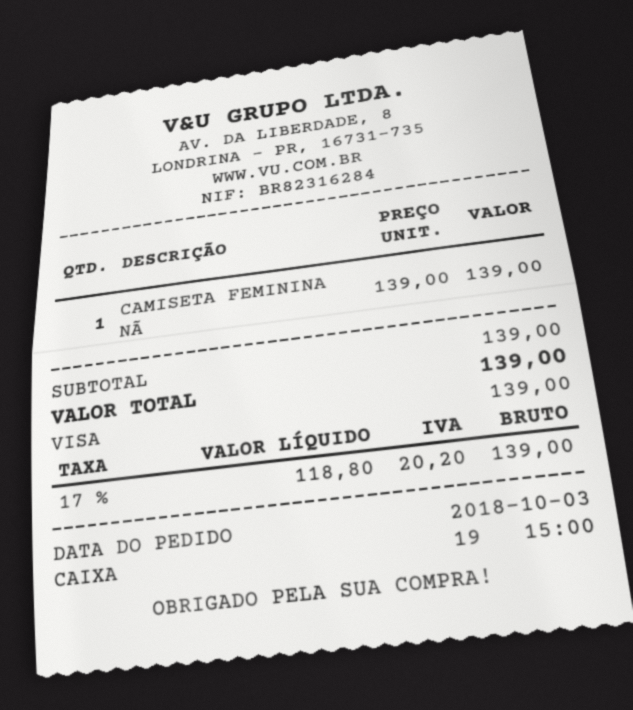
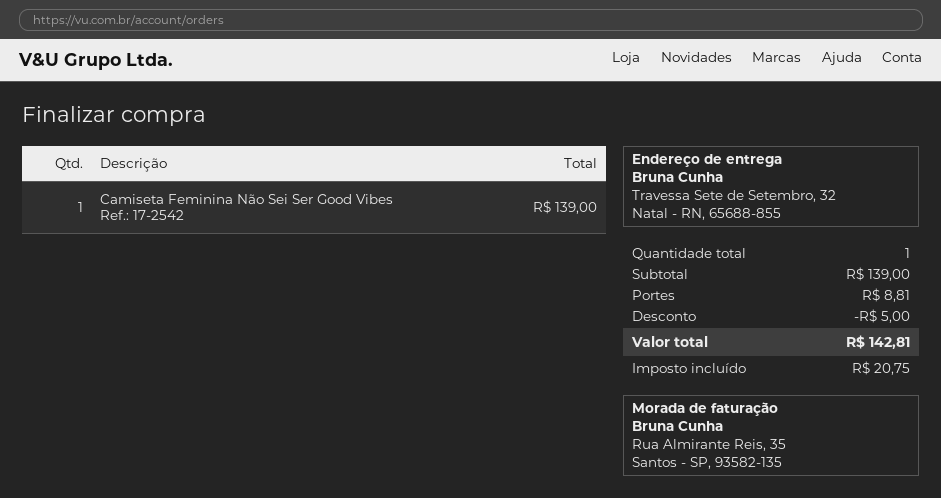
discount: none -> 5.00
shipping: none -> 8.81
tax: 20.20 -> 20.75
total: 139.00 -> 142.81

